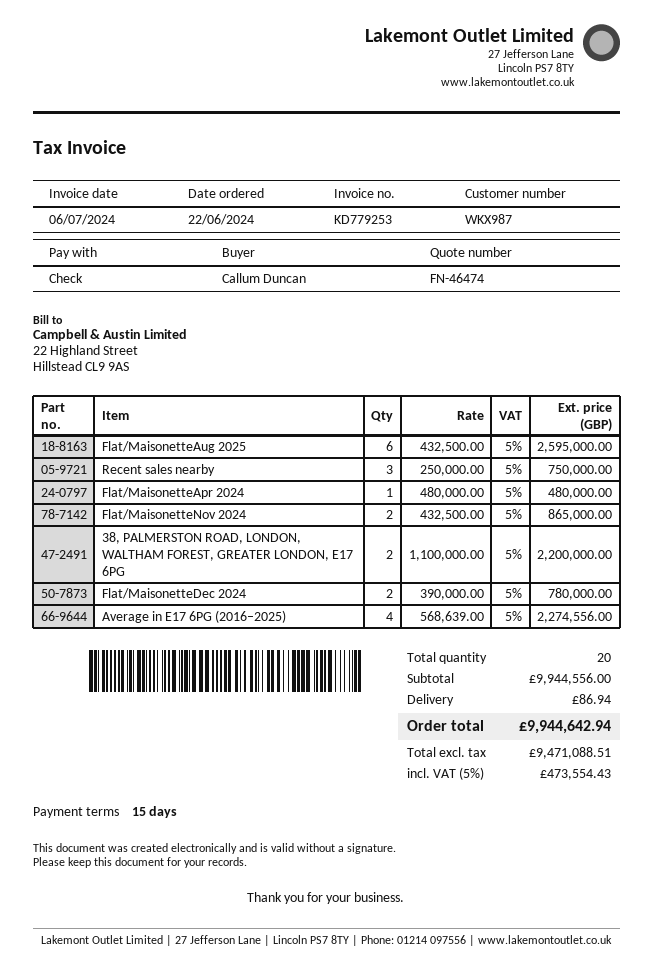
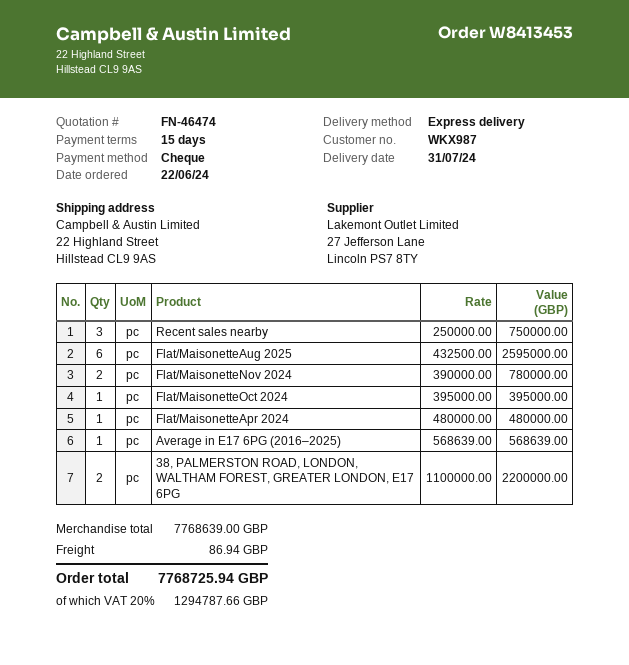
Flat/MaisonetteNov 2024: 2 x 432500.00 = 865000.00 -> 2 x 390000.00 = 780000.00
Flat/MaisonetteDec 2024: 2 x 390000.00 = 780000.00 -> none
Average in E17 6PG (2016–2025): 4 x 568639.00 = 2274556.00 -> 1 x 568639.00 = 568639.00
Flat/MaisonetteOct 2024: none -> 1 x 395000.00 = 395000.00
subtotal: 9944556.00 -> 7768639.00
tax: 5% = 473554.43 -> 20% = 1294787.66
total: 9944642.94 -> 7768725.94

